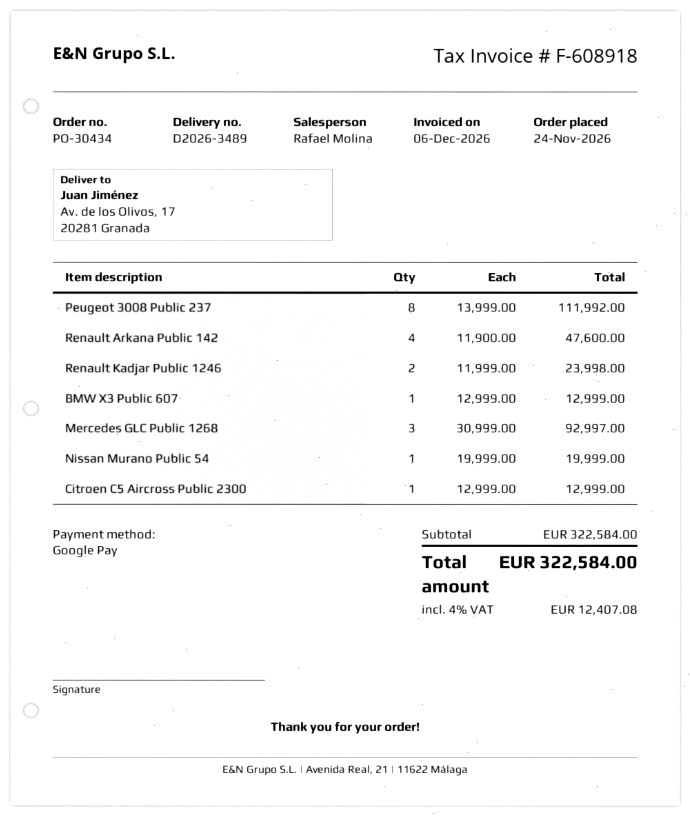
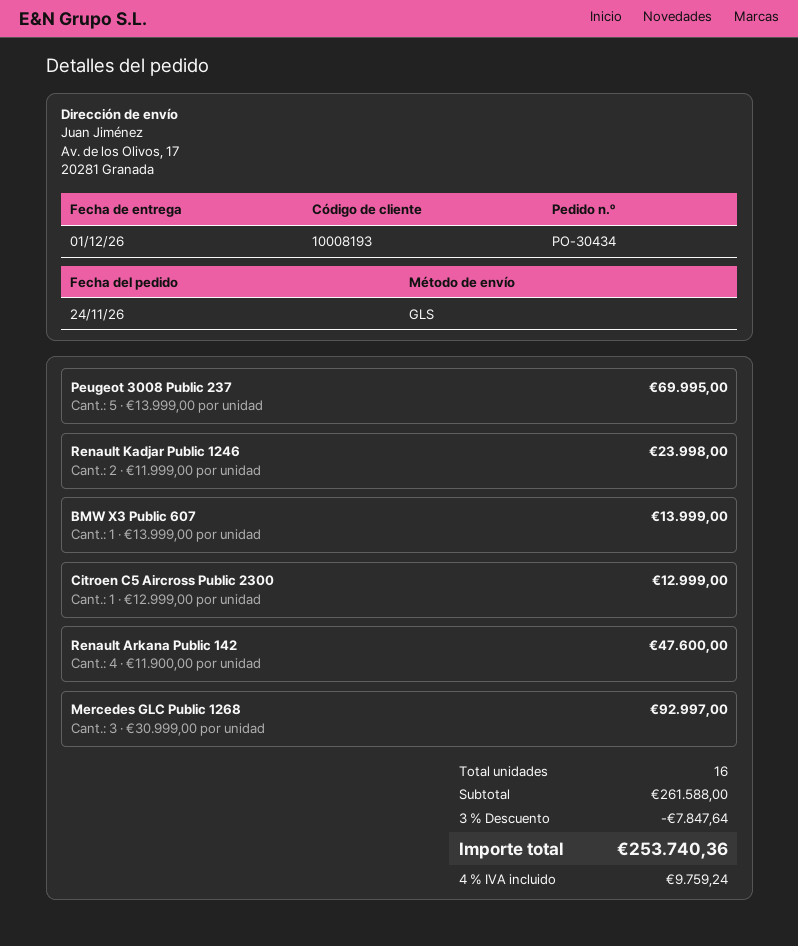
Peugeot 3008 Public 237: 8 x 13999.00 = 111992.00 -> 5 x 13999.00 = 69995.00
BMW X3 Public 607: 1 x 12999.00 = 12999.00 -> 1 x 13999.00 = 13999.00
Nissan Murano Public 54: 1 x 19999.00 = 19999.00 -> none
subtotal: 322584.00 -> 261588.00
discount: none -> 3% = 7847.64
tax: 4% = 12407.08 -> 4% = 9759.24
total: 322584.00 -> 253740.36

